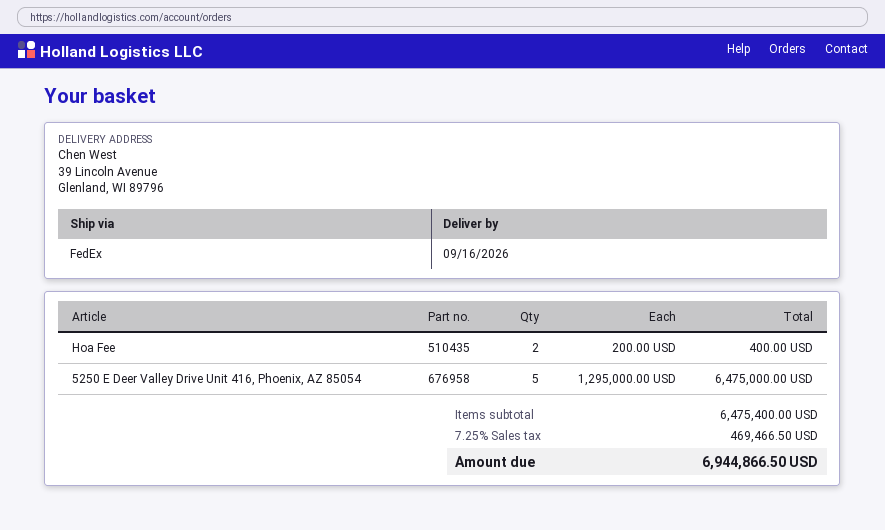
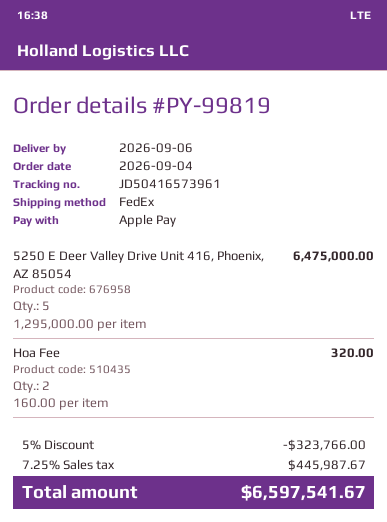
delivery date: 2026-09-16 -> 2026-09-06
Hoa Fee: 2 x 200.00 = 400.00 -> 2 x 160.00 = 320.00
discount: none -> 5% = 323766.00
tax: 7.25% = 469466.50 -> 7.25% = 445987.67
total: 6944866.50 -> 6597541.67

